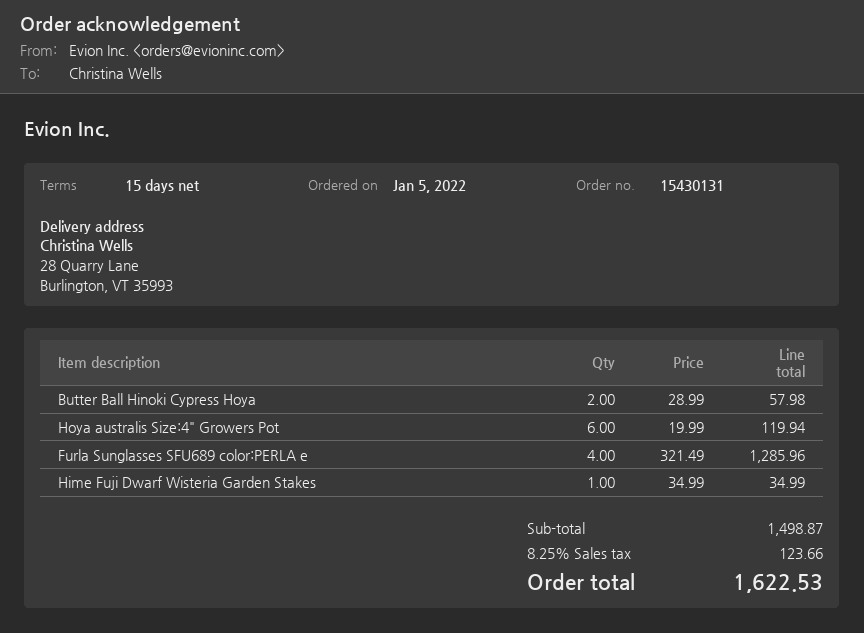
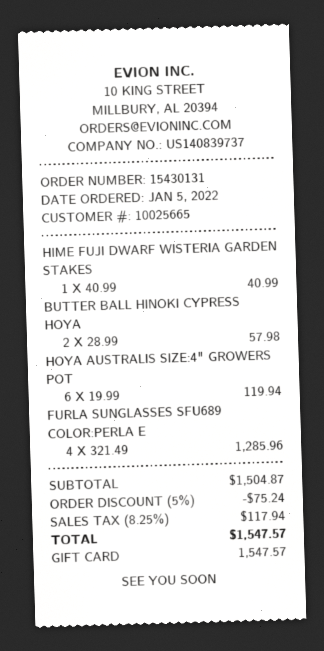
Hime Fuji Dwarf Wisteria Garden Stakes: 1 x 34.99 = 34.99 -> 1 x 40.99 = 40.99
subtotal: 1498.87 -> 1504.87
discount: none -> 5% = 75.24
tax: 8.25% = 123.66 -> 8.25% = 117.94
total: 1622.53 -> 1547.57

